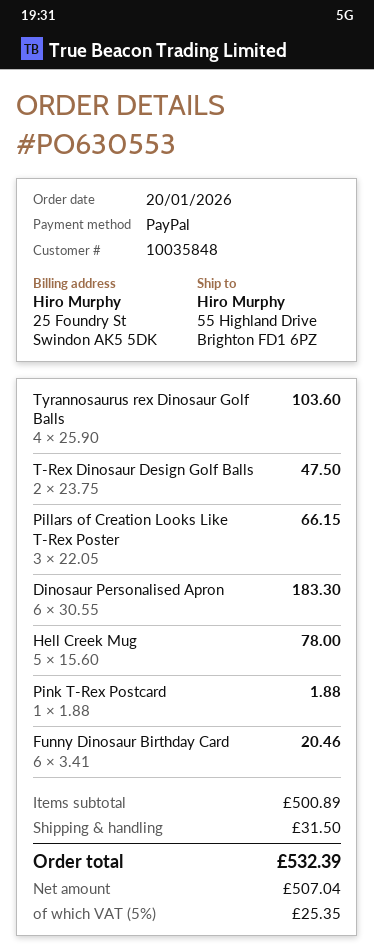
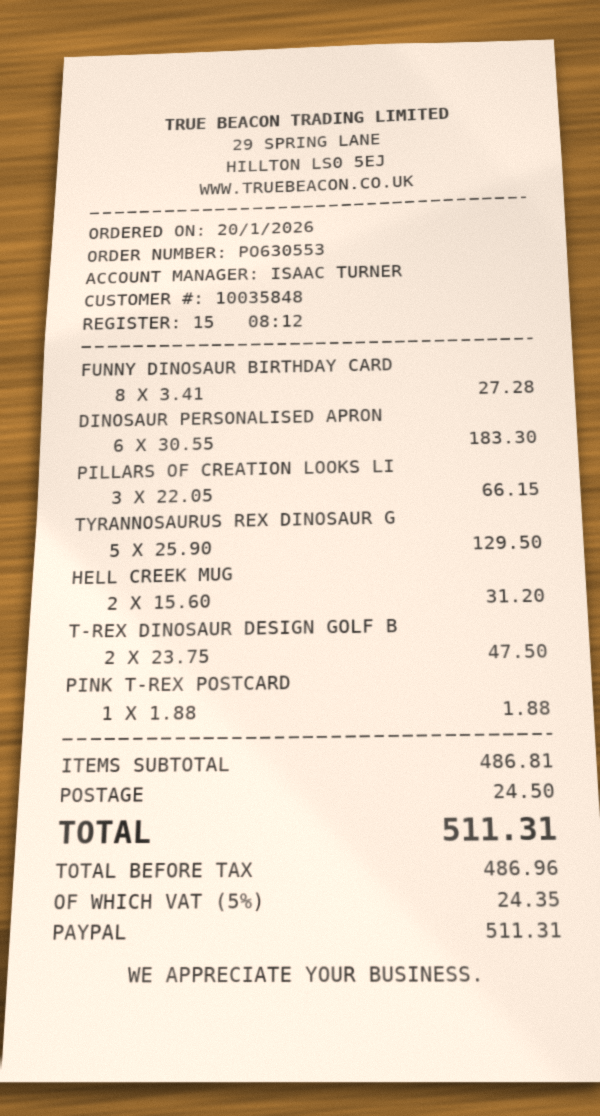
Tyrannosaurus rex Dinosaur Golf Balls: 4 x 25.90 = 103.60 -> 5 x 25.90 = 129.50
Hell Creek Mug: 5 x 15.60 = 78.00 -> 2 x 15.60 = 31.20
Funny Dinosaur Birthday Card: 6 x 3.41 = 20.46 -> 8 x 3.41 = 27.28
subtotal: 500.89 -> 486.81
shipping: 31.50 -> 24.50
net: 507.04 -> 486.96
tax: 5% = 25.35 -> 5% = 24.35
total: 532.39 -> 511.31

